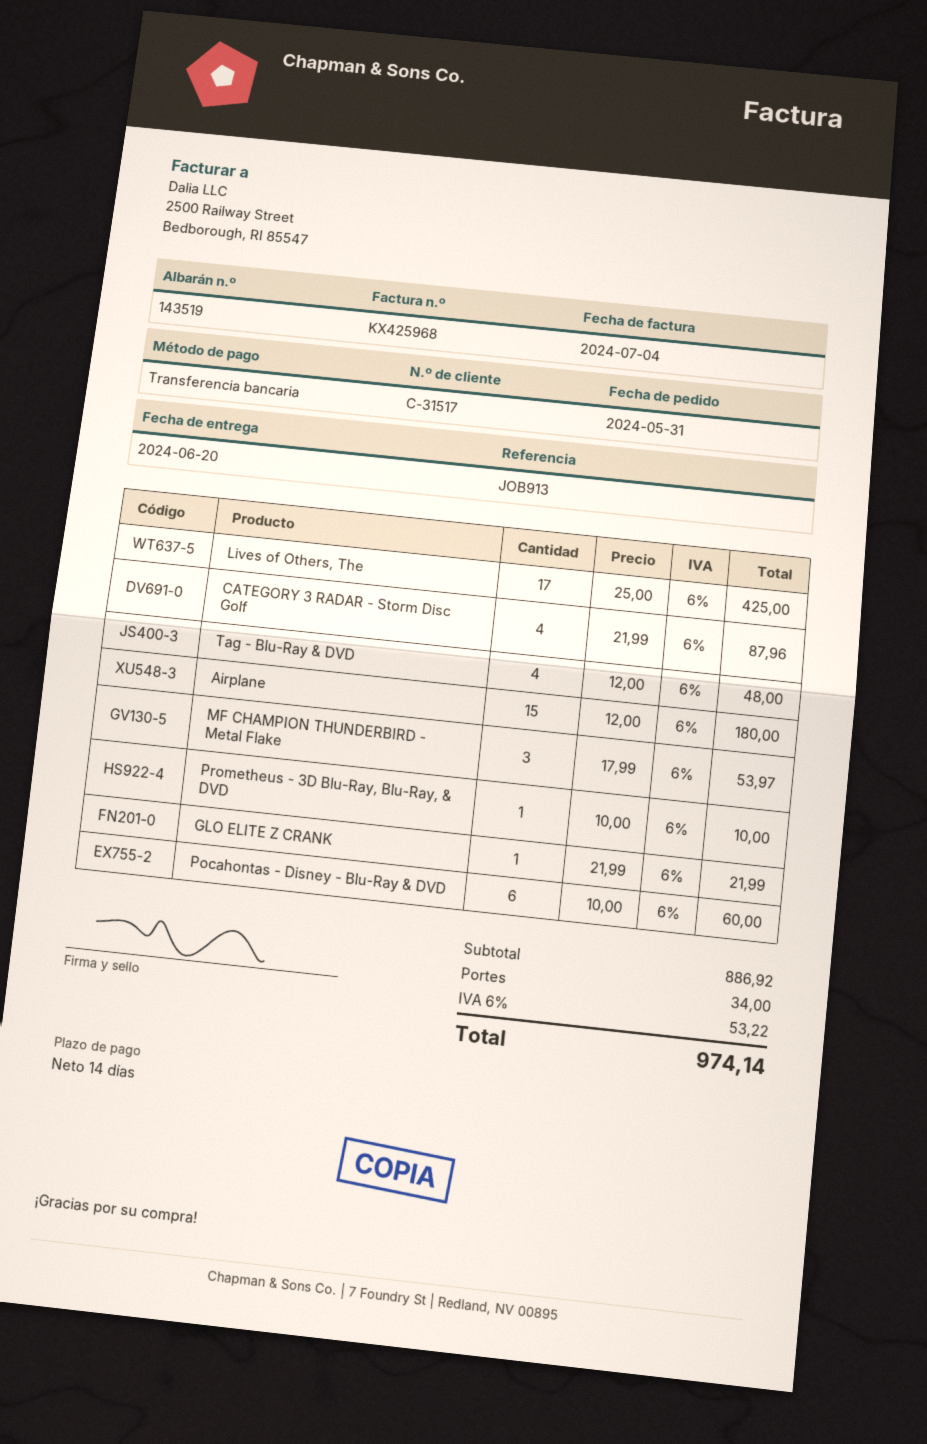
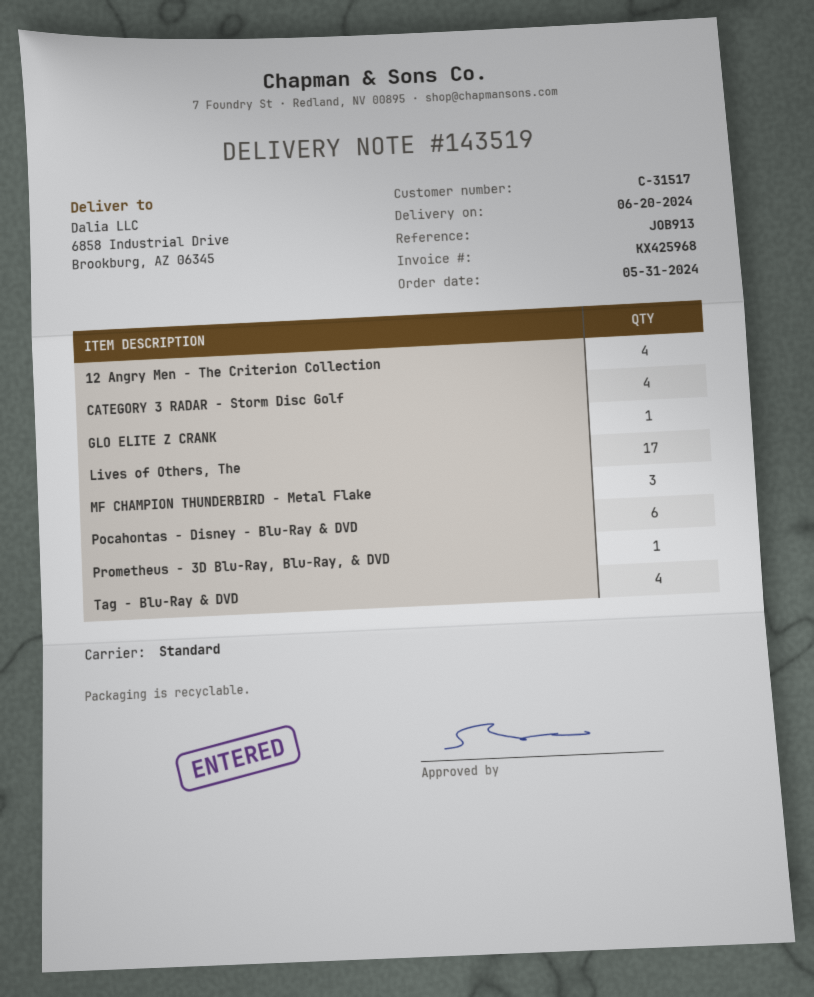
Airplane: 15 -> none
12 Angry Men - The Criterion Collection: none -> 4

